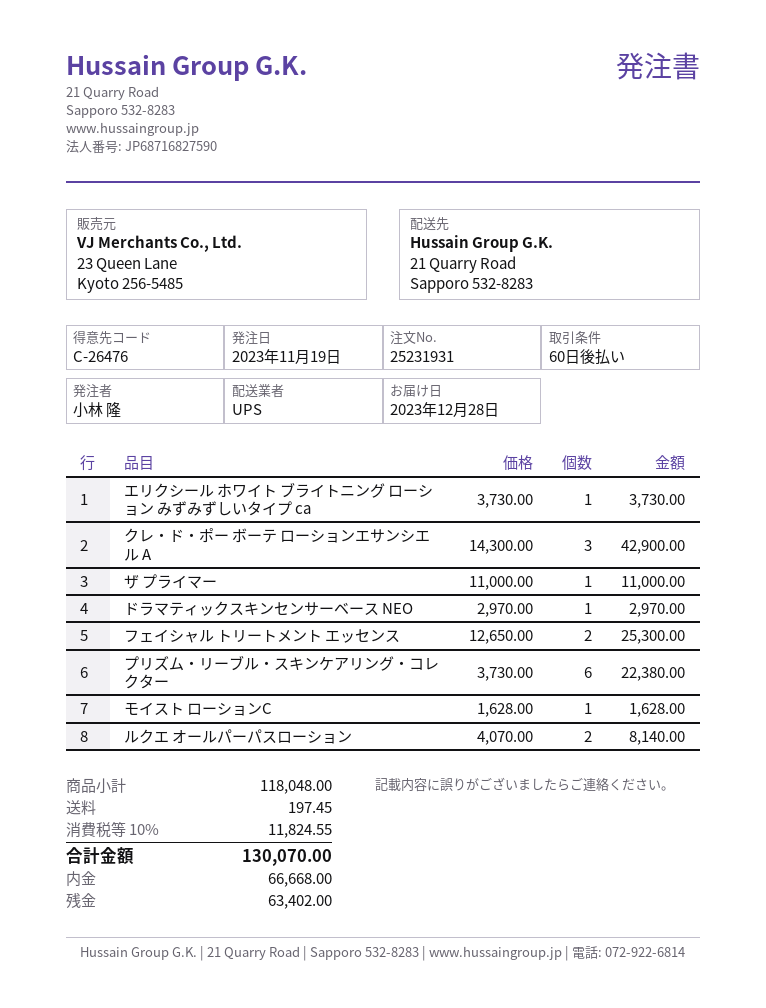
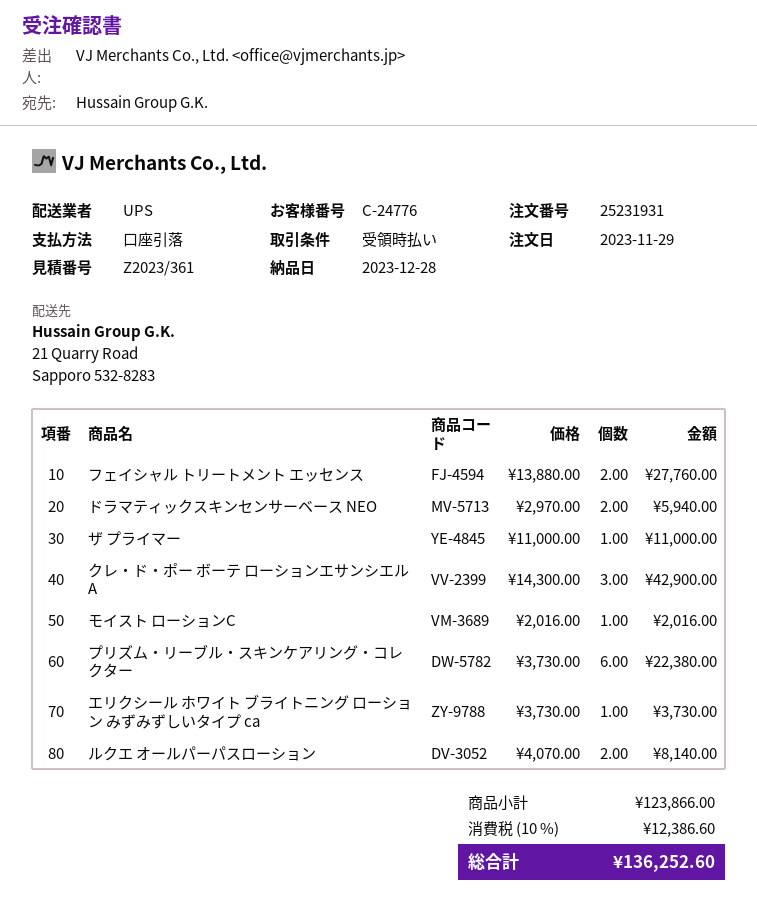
order date: 2023-11-19 -> 2023-11-29
payment terms: 60 days -> on receipt
customer number: C-26476 -> C-24776
ドラマティックスキンセンサーベース NEO: 1 x 2970.00 = 2970.00 -> 2 x 2970.00 = 5940.00
フェイシャル トリートメント エッセンス: 2 x 12650.00 = 25300.00 -> 2 x 13880.00 = 27760.00
モイスト ローションC: 1 x 1628.00 = 1628.00 -> 1 x 2016.00 = 2016.00
subtotal: 118048.00 -> 123866.00
shipping: 197.45 -> none
tax: 10% = 11824.55 -> 10% = 12386.60
total: 130070.00 -> 136252.60

